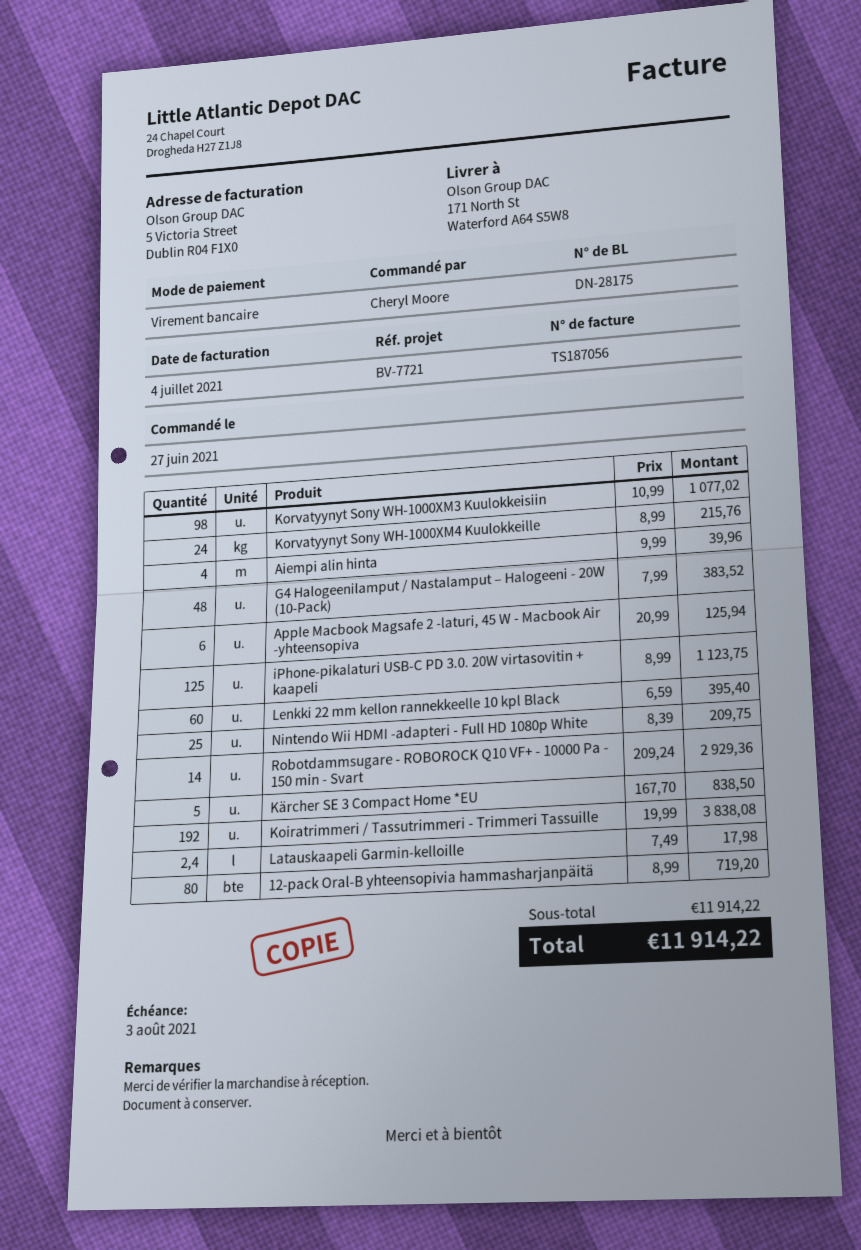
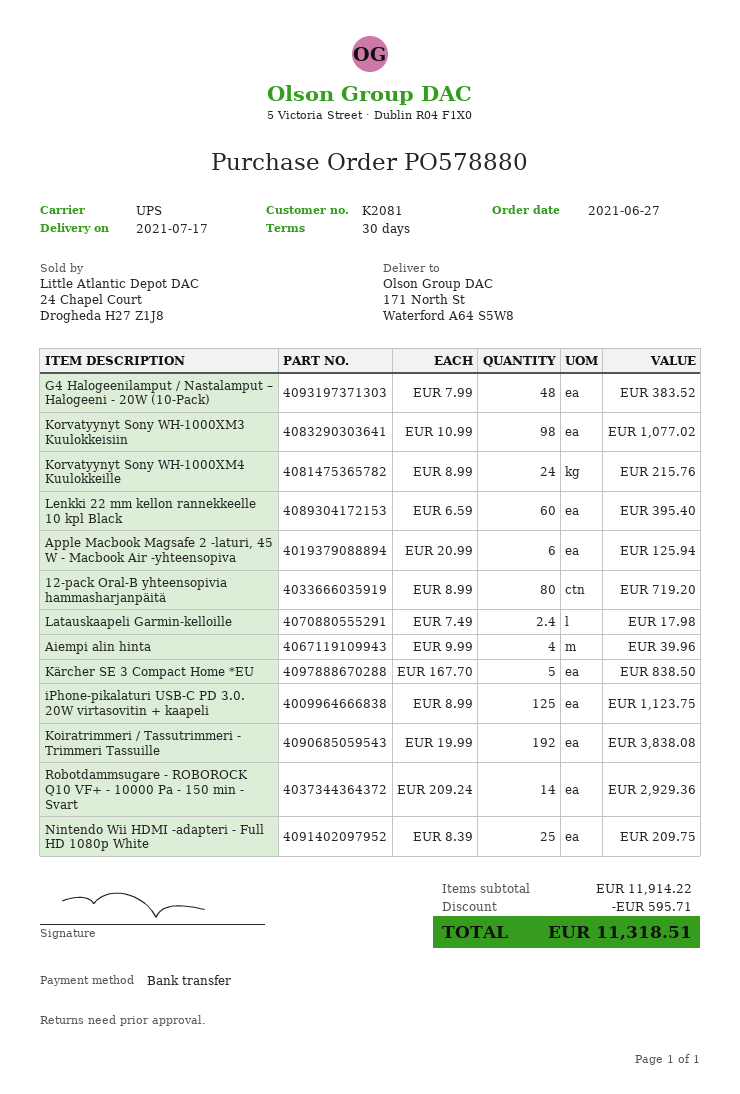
discount: none -> 595.71
total: 11914.22 -> 11318.51

